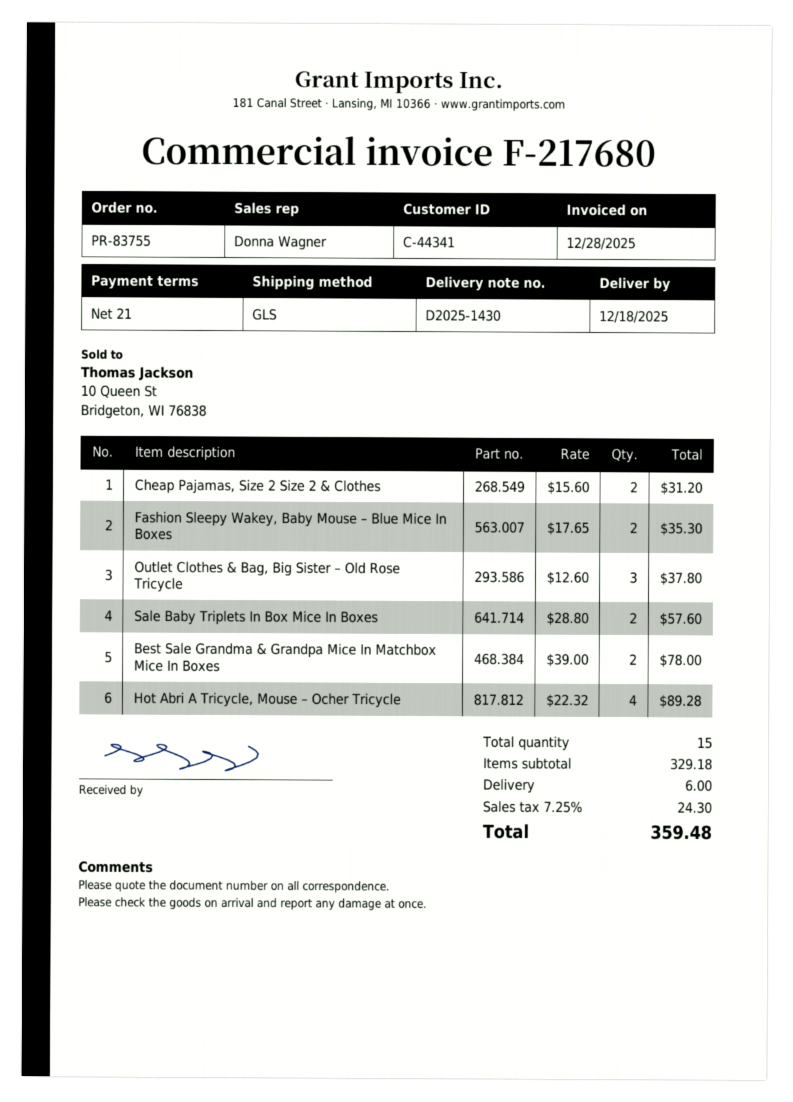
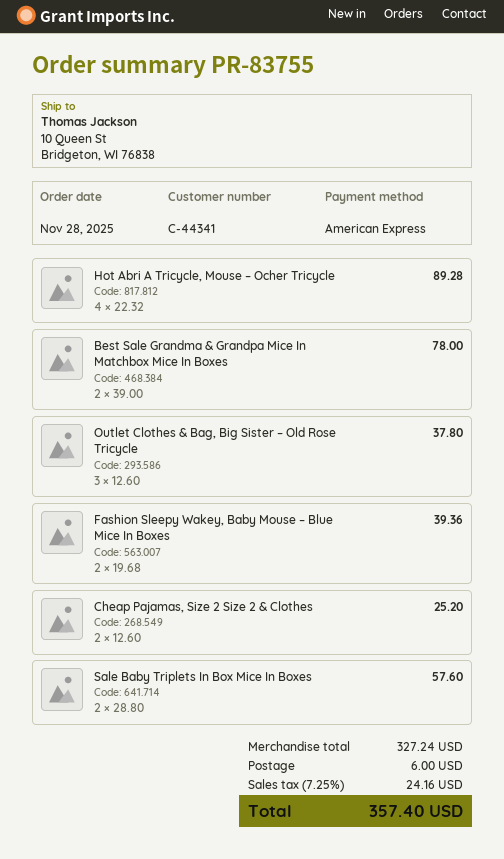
Cheap Pajamas, Size 2 Size 2 & Clothes: 2 x 15.60 = 31.20 -> 2 x 12.60 = 25.20
Fashion Sleepy Wakey, Baby Mouse – Blue Mice In Boxes: 2 x 17.65 = 35.30 -> 2 x 19.68 = 39.36
subtotal: 329.18 -> 327.24
tax: 7.25% = 24.30 -> 7.25% = 24.16
total: 359.48 -> 357.40

